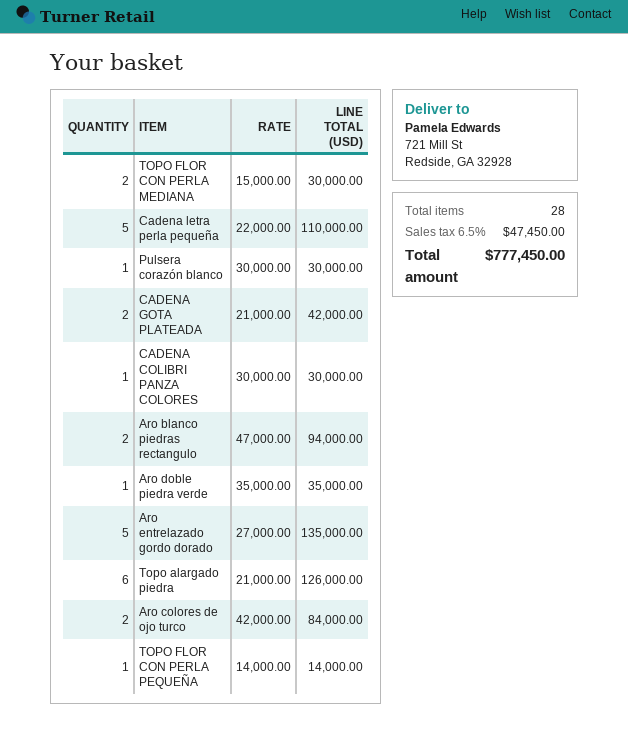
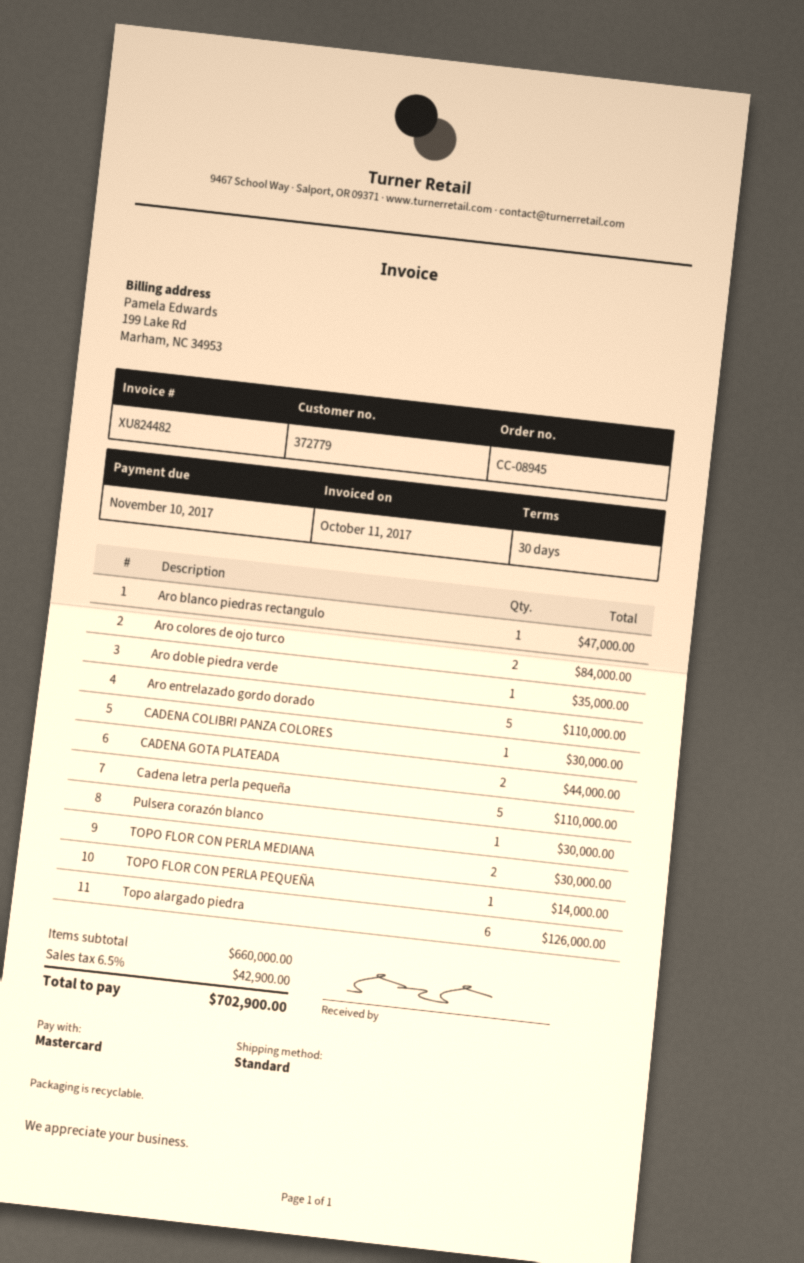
CADENA GOTA PLATEADA: 2 for 42000.00 -> 2 for 44000.00
Aro blanco piedras rectangulo: 2 for 94000.00 -> 1 for 47000.00
Aro entrelazado gordo dorado: 5 for 135000.00 -> 5 for 110000.00
tax: 6.5% = 47450.00 -> 6.5% = 42900.00
total: 777450.00 -> 702900.00

